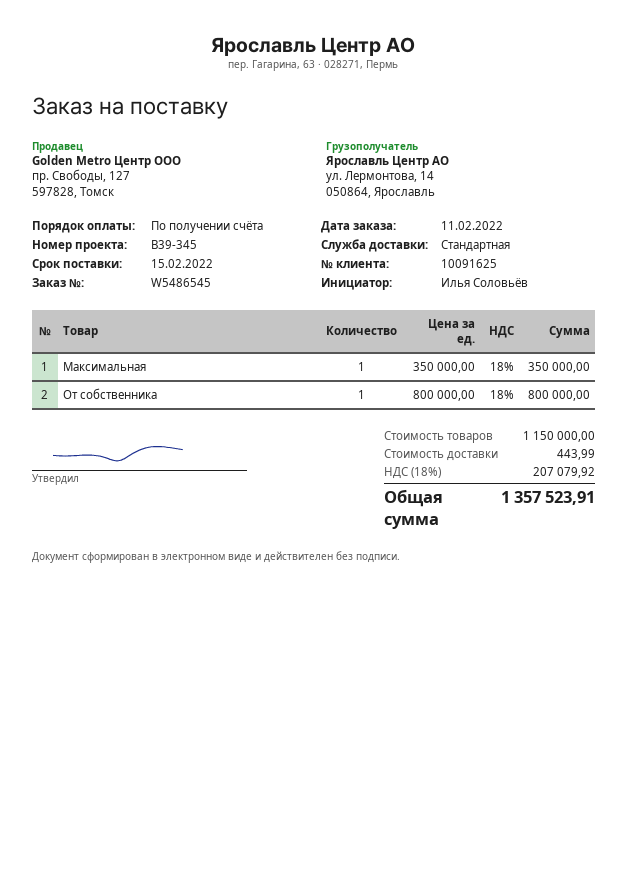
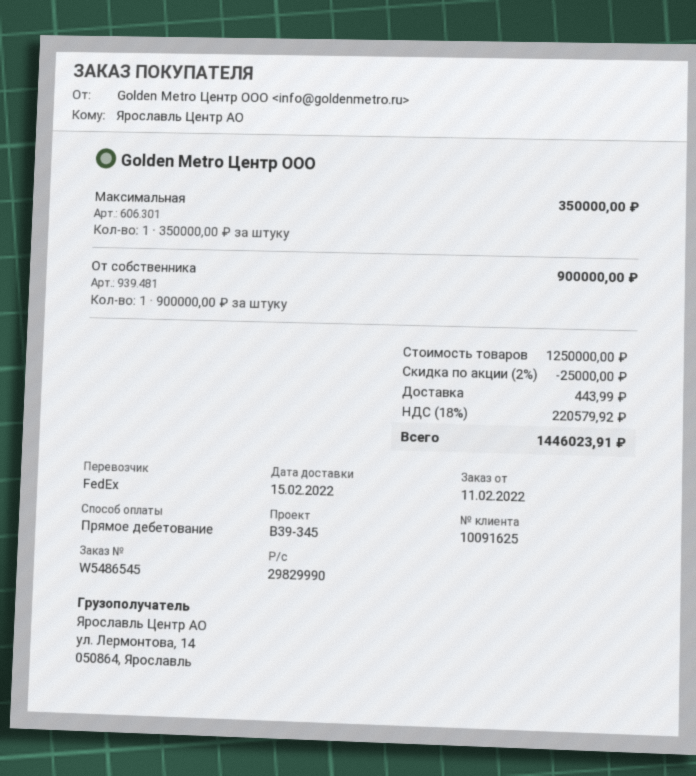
shipping method: standard -> FedEx
От собственника: 1 x 800000.00 = 800000.00 -> 1 x 900000.00 = 900000.00
subtotal: 1150000.00 -> 1250000.00
discount: none -> 2% = 25000.00
tax: 18% = 207079.92 -> 18% = 220579.92
total: 1357523.91 -> 1446023.91

